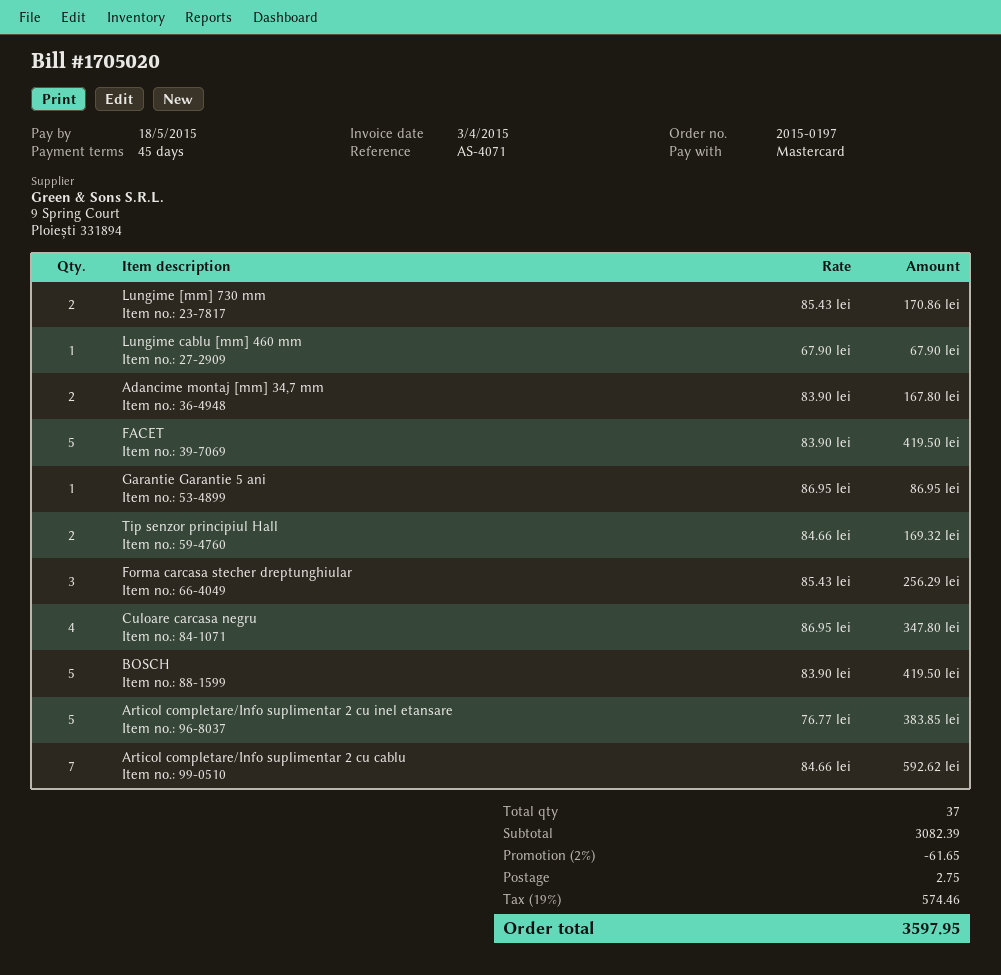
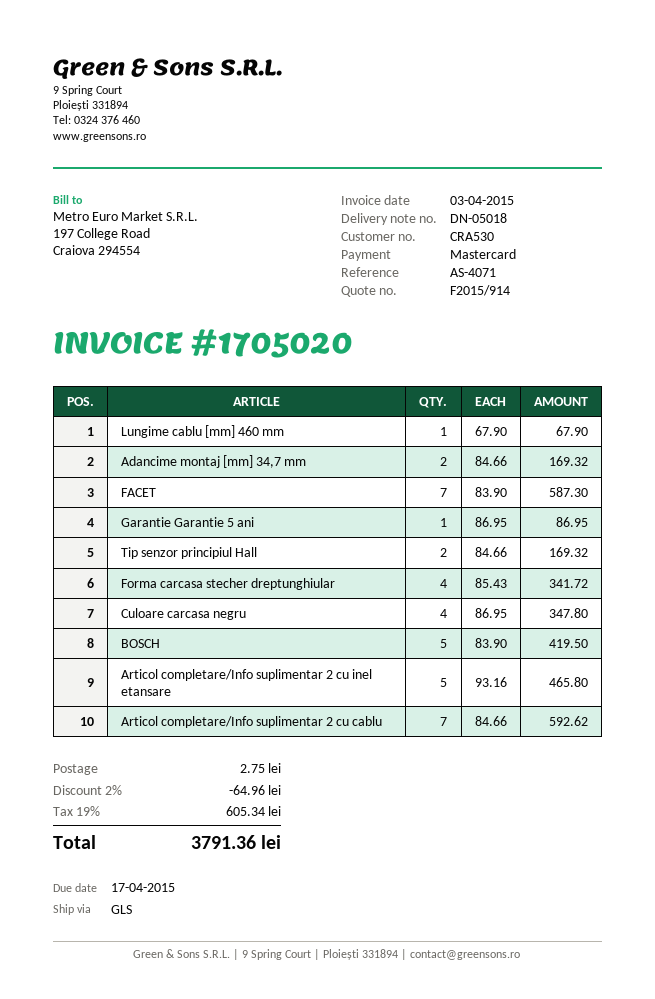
due date: 2015-05-18 -> 2015-04-17
Lungime [mm] 730 mm: 2 x 85.43 = 170.86 -> none
Adancime montaj [mm] 34,7 mm: 2 x 83.90 = 167.80 -> 2 x 84.66 = 169.32
FACET: 5 x 83.90 = 419.50 -> 7 x 83.90 = 587.30
Forma carcasa stecher dreptunghiular: 3 x 85.43 = 256.29 -> 4 x 85.43 = 341.72
Articol completare/Info suplimentar 2 cu inel etansare: 5 x 76.77 = 383.85 -> 5 x 93.16 = 465.80
discount: 2% = 61.65 -> 2% = 64.96
tax: 19% = 574.46 -> 19% = 605.34
total: 3597.95 -> 3791.36

